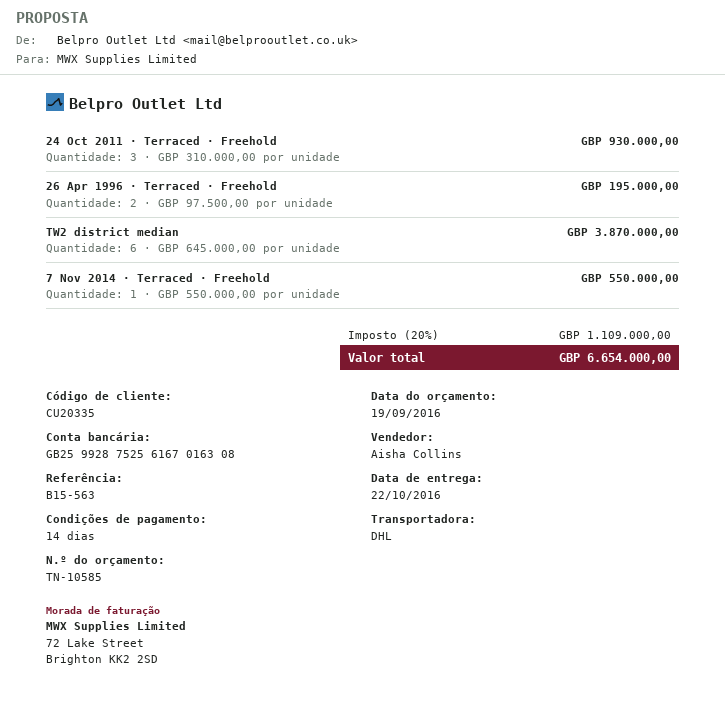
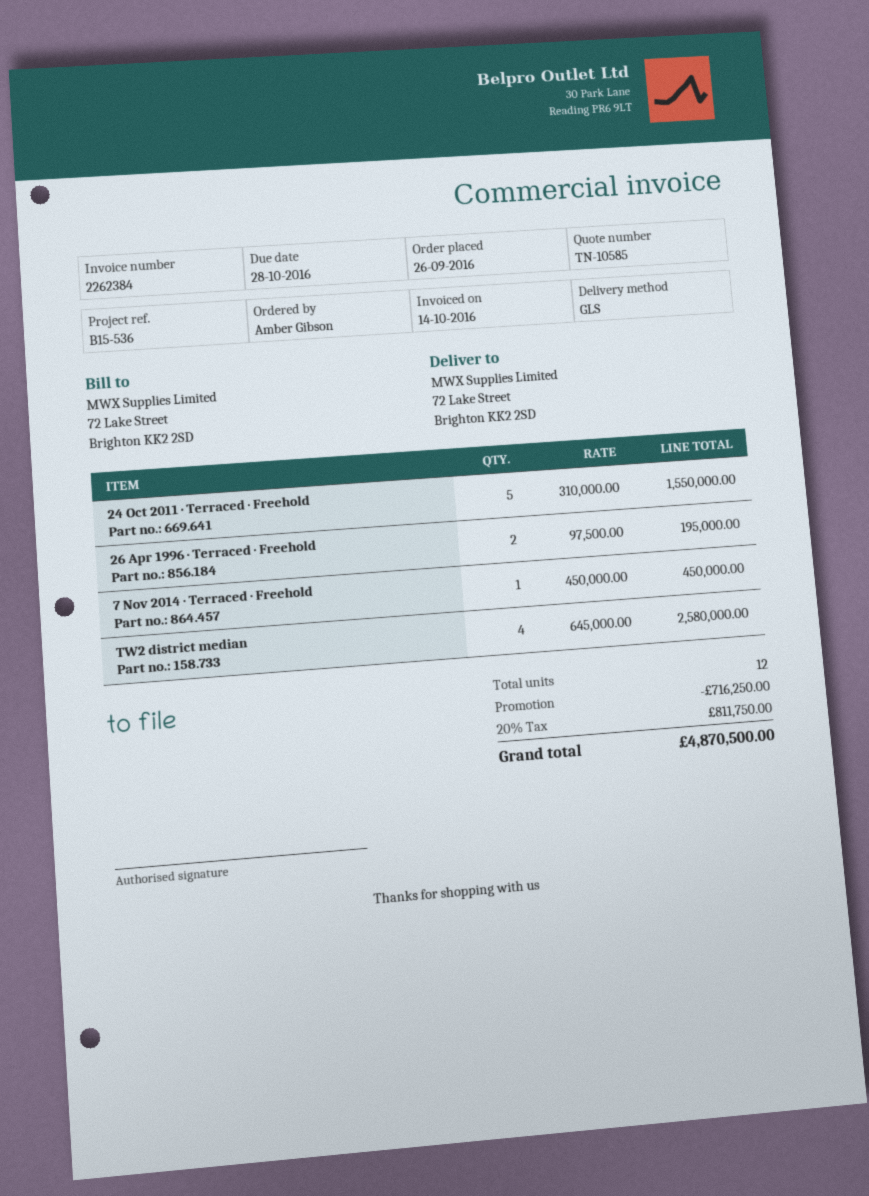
reference: B15-563 -> B15-536
shipping method: DHL -> GLS
24 Oct 2011 · Terraced · Freehold: 3 x 310000.00 = 930000.00 -> 5 x 310000.00 = 1550000.00
TW2 district median: 6 x 645000.00 = 3870000.00 -> 4 x 645000.00 = 2580000.00
7 Nov 2014 · Terraced · Freehold: 1 x 550000.00 = 550000.00 -> 1 x 450000.00 = 450000.00
discount: none -> 716250.00
tax: 20% = 1109000.00 -> 20% = 811750.00
total: 6654000.00 -> 4870500.00

